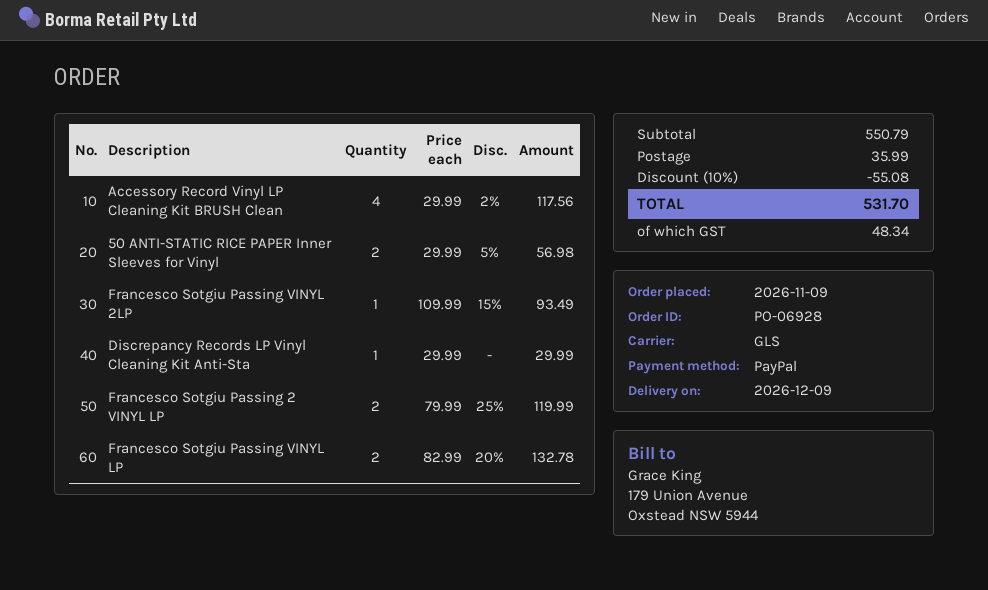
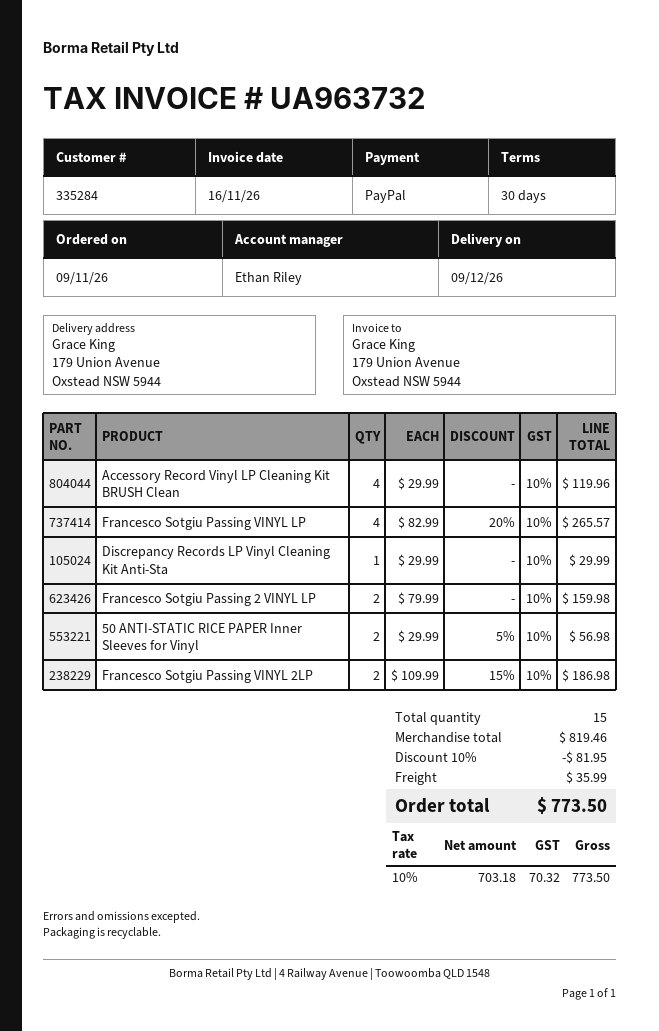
Accessory Record Vinyl LP Cleaning Kit BRUSH Clean: 4 x 29.99 - 2% = 117.56 -> 4 x 29.99 = 119.96
Francesco Sotgiu Passing VINYL 2LP: 1 x 109.99 - 15% = 93.49 -> 2 x 109.99 - 15% = 186.98
Francesco Sotgiu Passing 2 VINYL LP: 2 x 79.99 - 25% = 119.99 -> 2 x 79.99 = 159.98
Francesco Sotgiu Passing VINYL LP: 2 x 82.99 - 20% = 132.78 -> 4 x 82.99 - 20% = 265.57
subtotal: 550.79 -> 819.46
discount: 10% = 55.08 -> 10% = 81.95
tax: 48.34 -> 70.32
total: 531.70 -> 773.50

